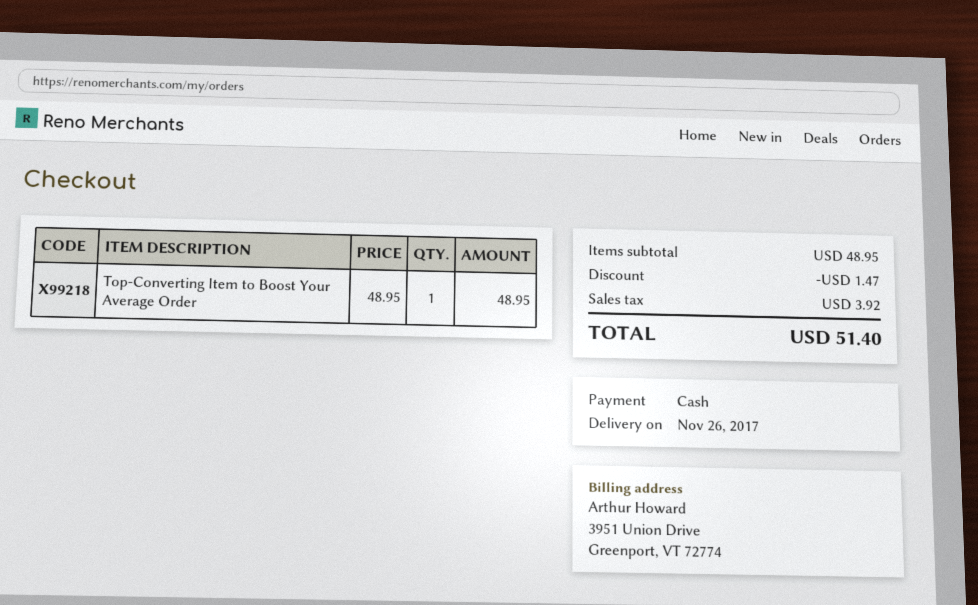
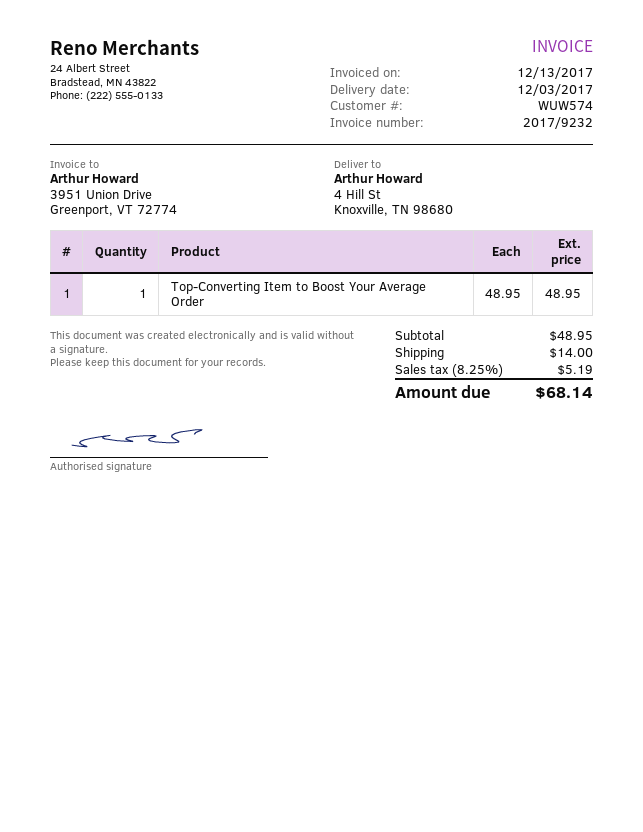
delivery date: 2017-11-26 -> 2017-12-03
discount: 1.47 -> none
shipping: none -> 14.00
tax: 3.92 -> 5.19
total: 51.40 -> 68.14

